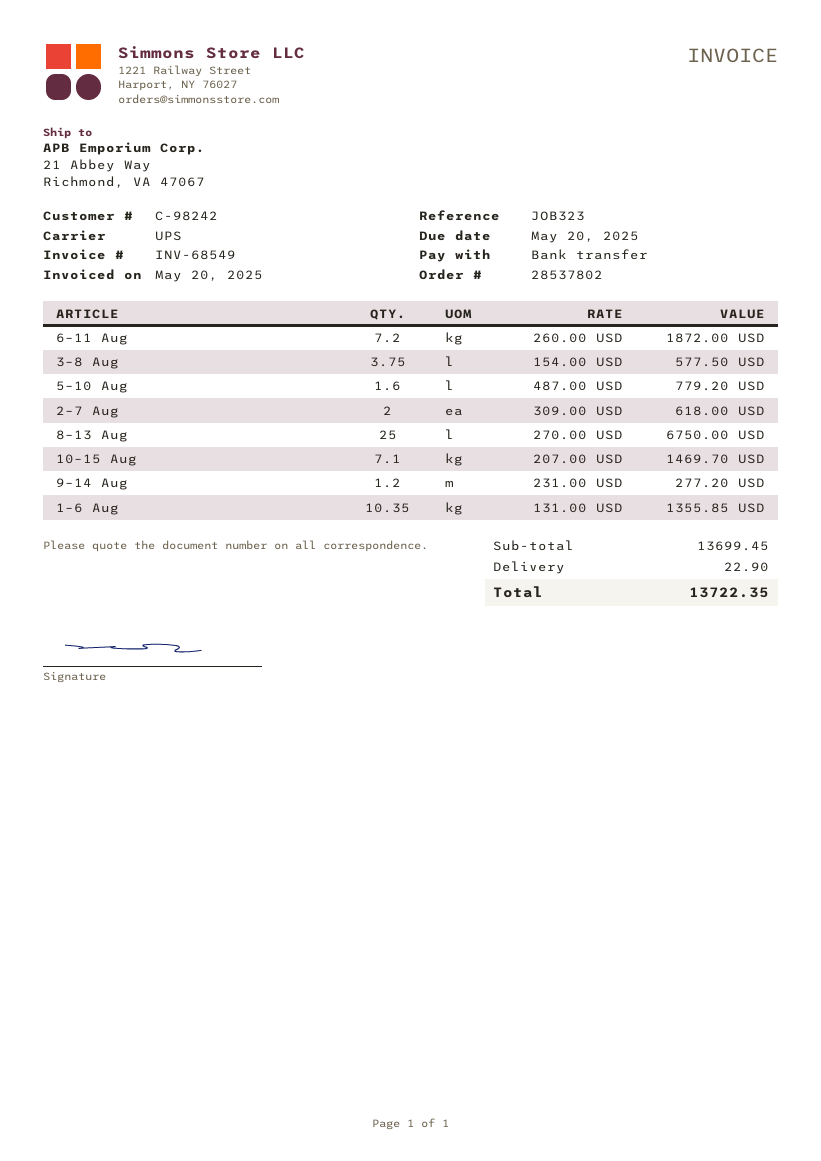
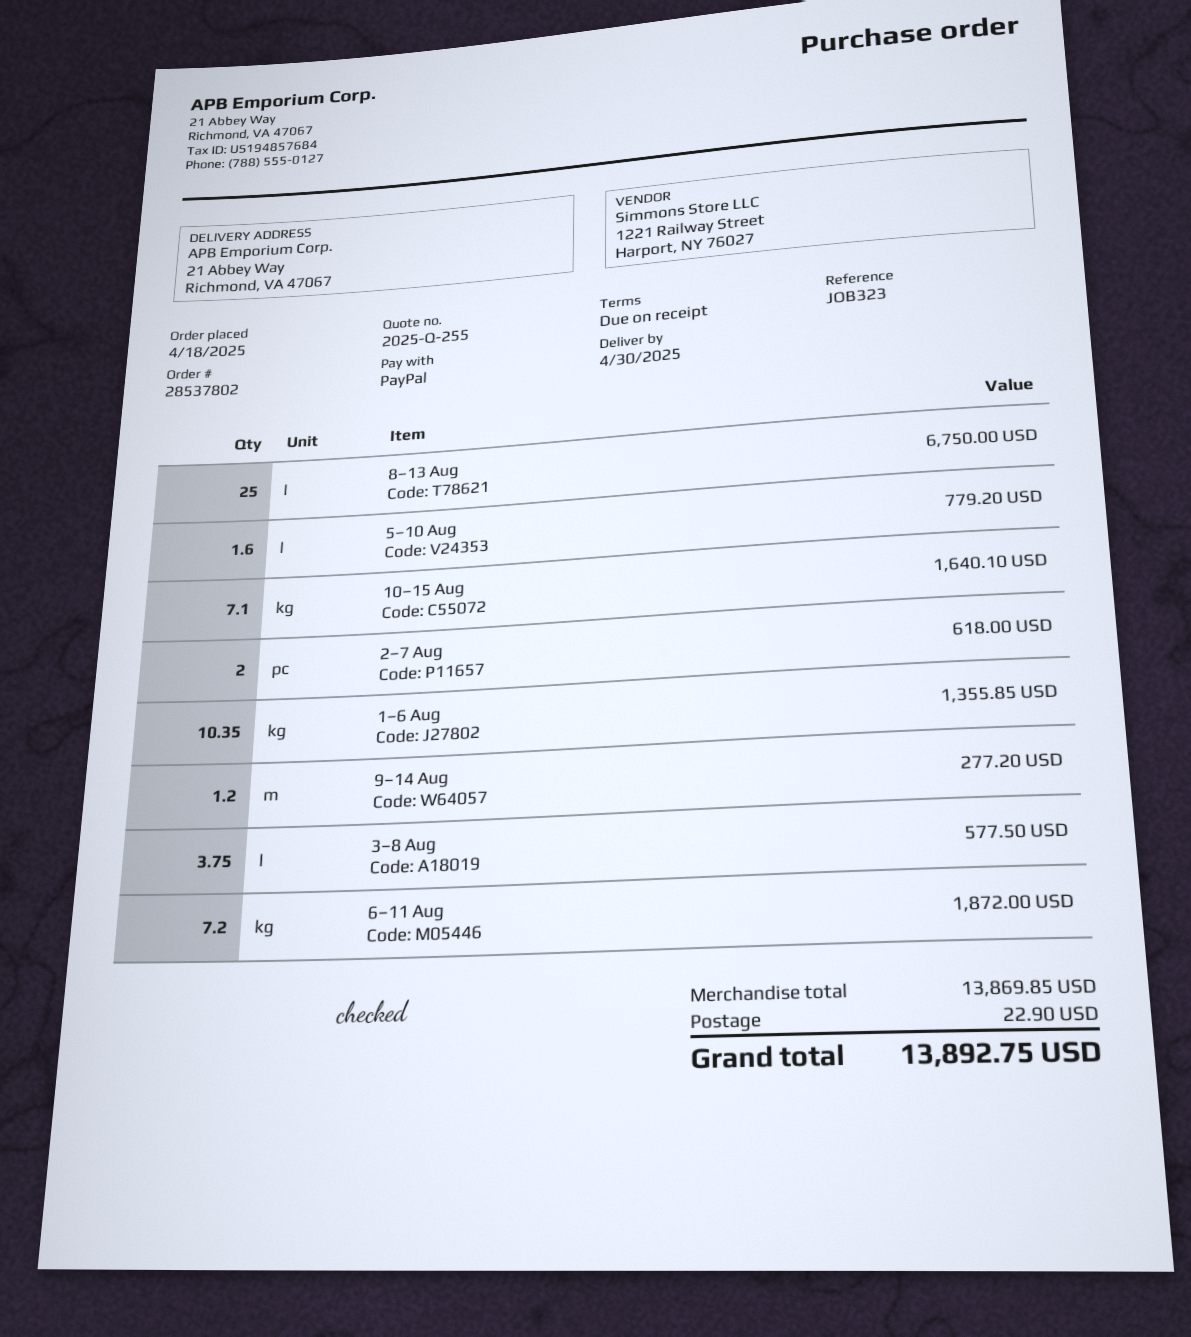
payment method: bank transfer -> PayPal
10–15 Aug: 7.1 for 1469.70 -> 7.1 for 1640.10
subtotal: 13699.45 -> 13869.85
total: 13722.35 -> 13892.75

